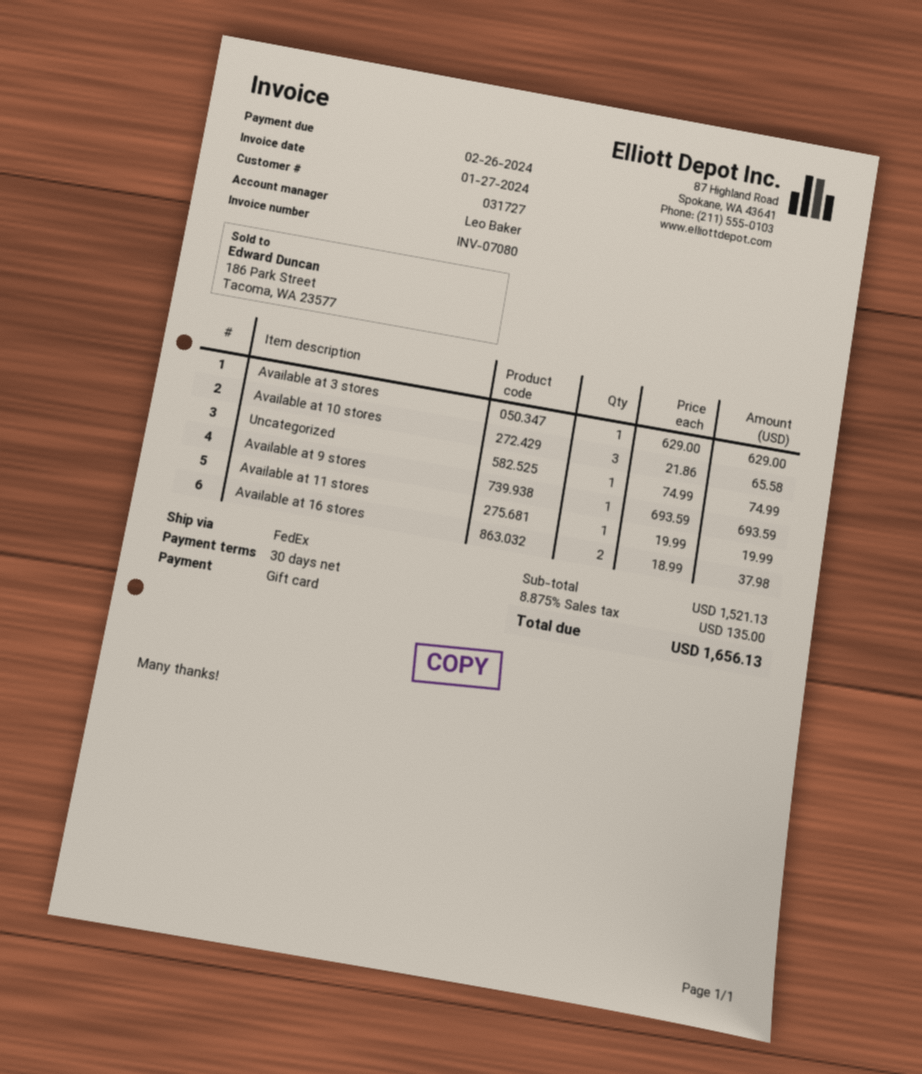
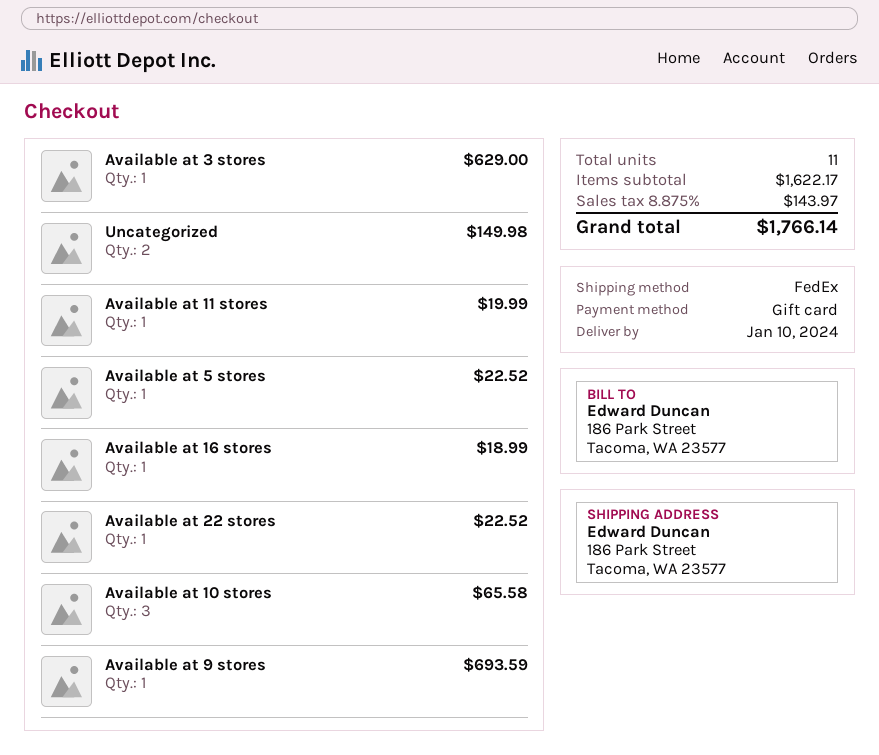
Uncategorized: 1 for 74.99 -> 2 for 149.98
Available at 16 stores: 2 for 37.98 -> 1 for 18.99
Available at 5 stores: none -> 1 for 22.52
Available at 22 stores: none -> 1 for 22.52
subtotal: 1521.13 -> 1622.17
tax: 8.875% = 135.00 -> 8.875% = 143.97
total: 1656.13 -> 1766.14

